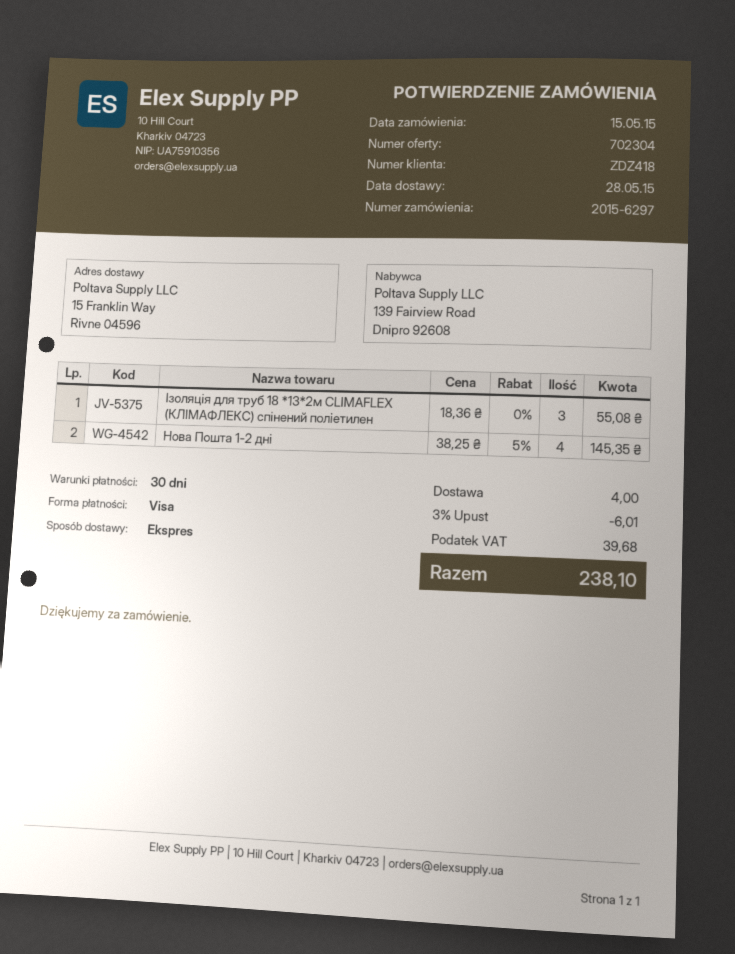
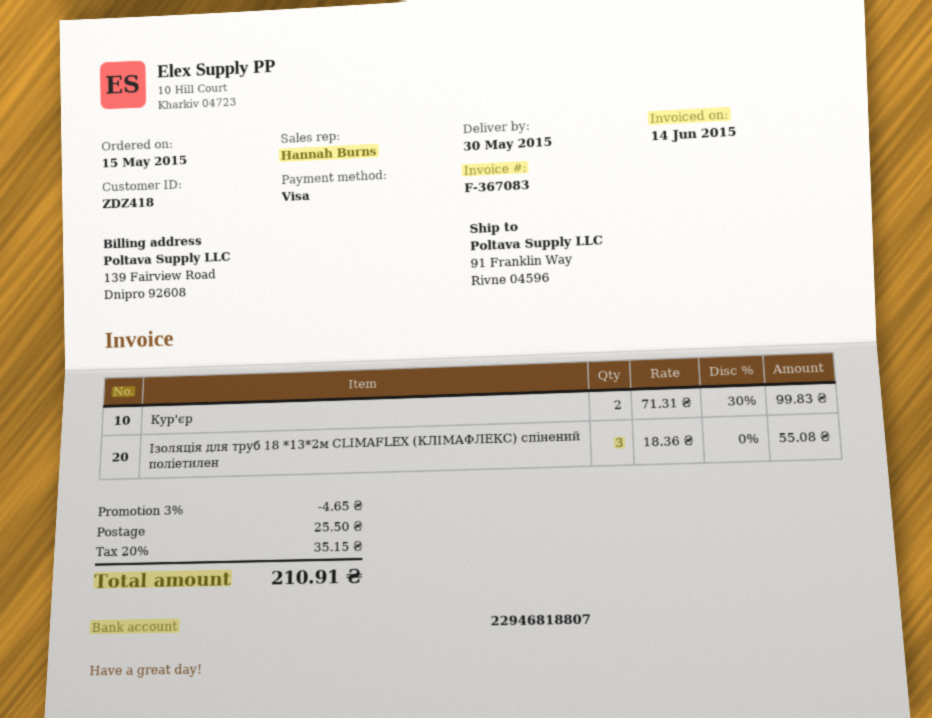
delivery date: 2015-05-28 -> 2015-05-30
ship to: 15 Franklin Way, Rivne 04596 -> 91 Franklin Way, Rivne 04596
Нова Пошта 1-2 дні: 4 x 38.25 - 5% = 145.35 -> none
Кур'єр: none -> 2 x 71.31 - 30% = 99.83
discount: 3% = 6.01 -> 3% = 4.65
shipping: 4.00 -> 25.50
tax: 39.68 -> 35.15
total: 238.10 -> 210.91

